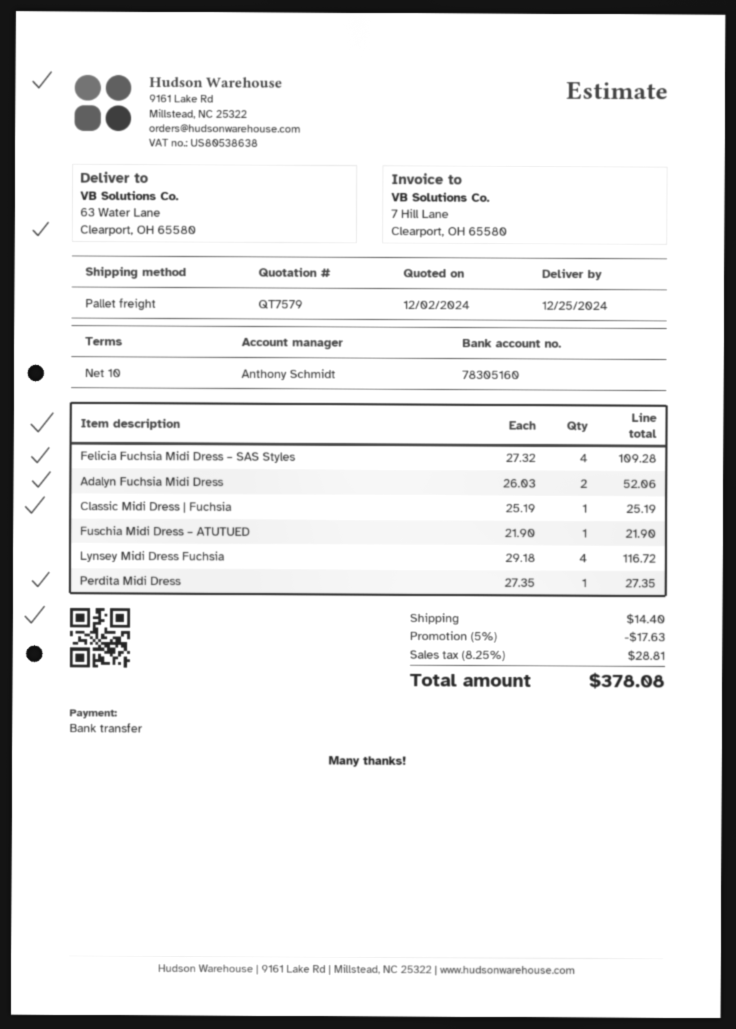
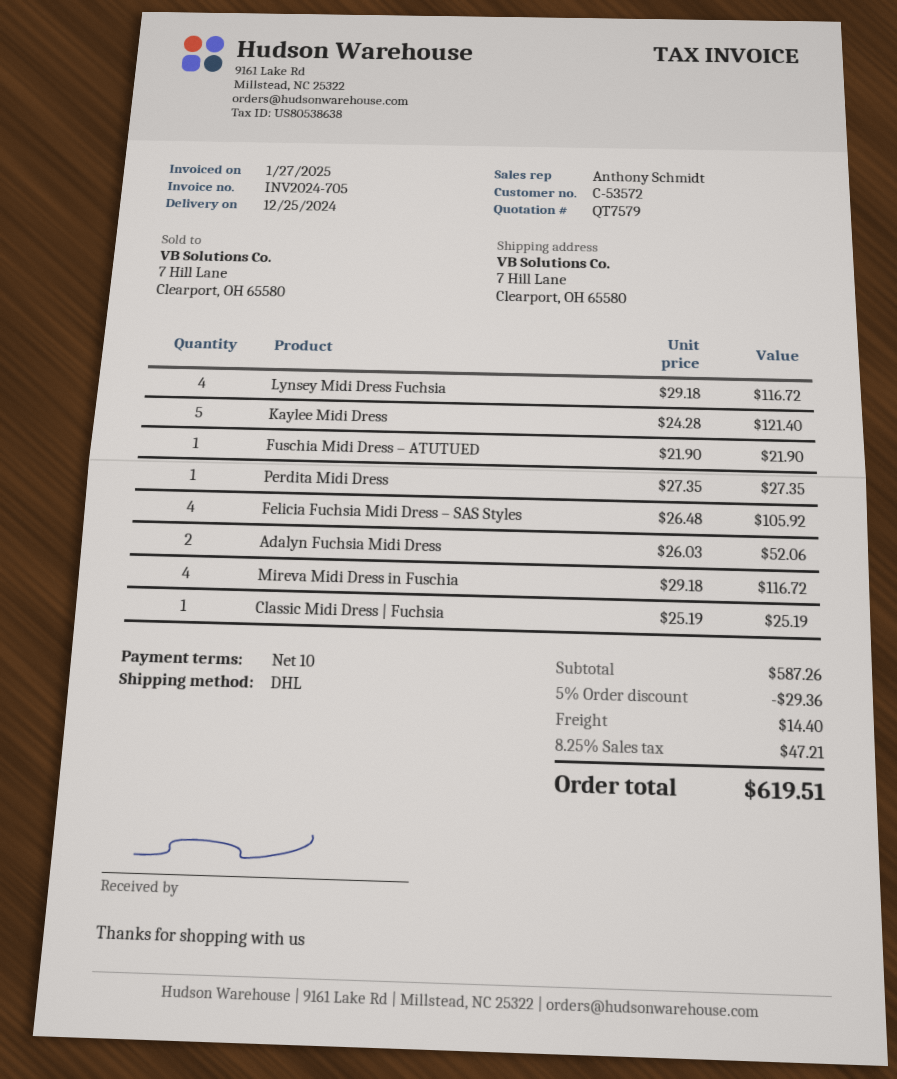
shipping method: pallet freight -> DHL
ship to: 63 Water Lane, Clearport, OH 65580 -> 7 Hill Lane, Clearport, OH 65580
Felicia Fuchsia Midi Dress – SAS Styles: 4 x 27.32 = 109.28 -> 4 x 26.48 = 105.92
Kaylee Midi Dress: none -> 5 x 24.28 = 121.40
Mireva Midi Dress in Fuschia: none -> 4 x 29.18 = 116.72
discount: 5% = 17.63 -> 5% = 29.36
tax: 8.25% = 28.81 -> 8.25% = 47.21
total: 378.08 -> 619.51

